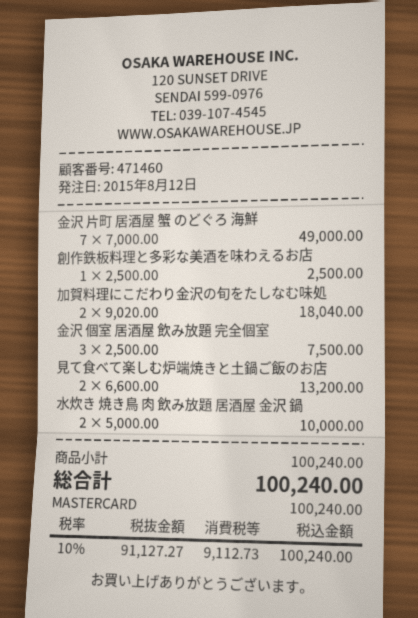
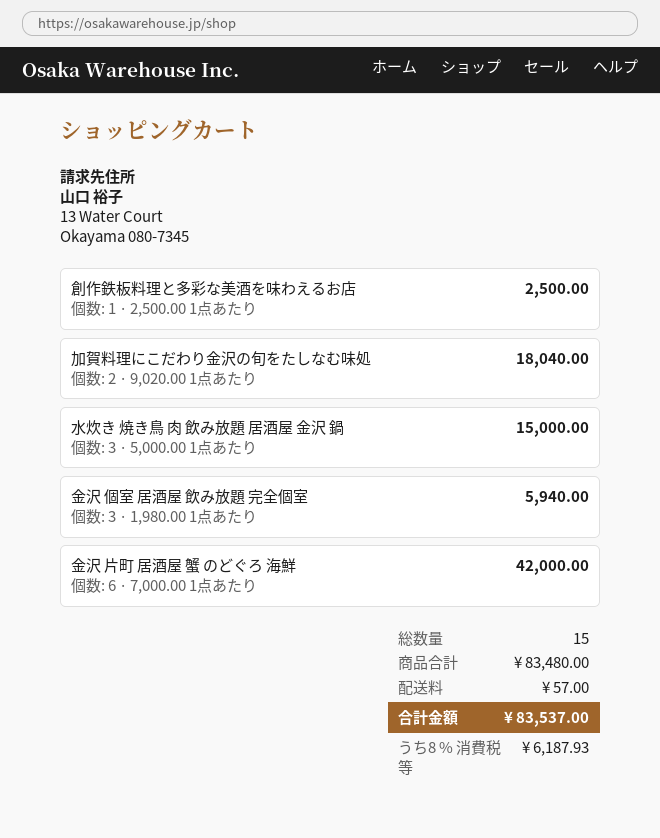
金沢 片町 居酒屋 蟹 のどぐろ 海鮮: 7 x 7000.00 = 49000.00 -> 6 x 7000.00 = 42000.00
金沢 個室 居酒屋 飲み放題 完全個室: 3 x 2500.00 = 7500.00 -> 3 x 1980.00 = 5940.00
見て食べて楽しむ炉端焼きと土鍋ご飯のお店: 2 x 6600.00 = 13200.00 -> none
水炊き 焼き鳥 肉 飲み放題 居酒屋 金沢 鍋: 2 x 5000.00 = 10000.00 -> 3 x 5000.00 = 15000.00
subtotal: 100240.00 -> 83480.00
shipping: none -> 57.00
tax: 10% = 9112.73 -> 8% = 6187.93
total: 100240.00 -> 83537.00

